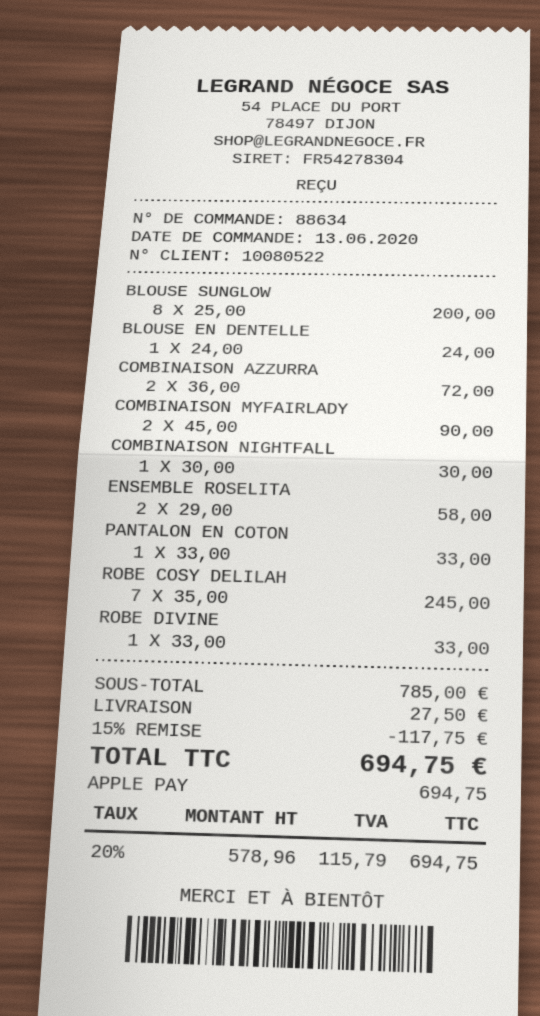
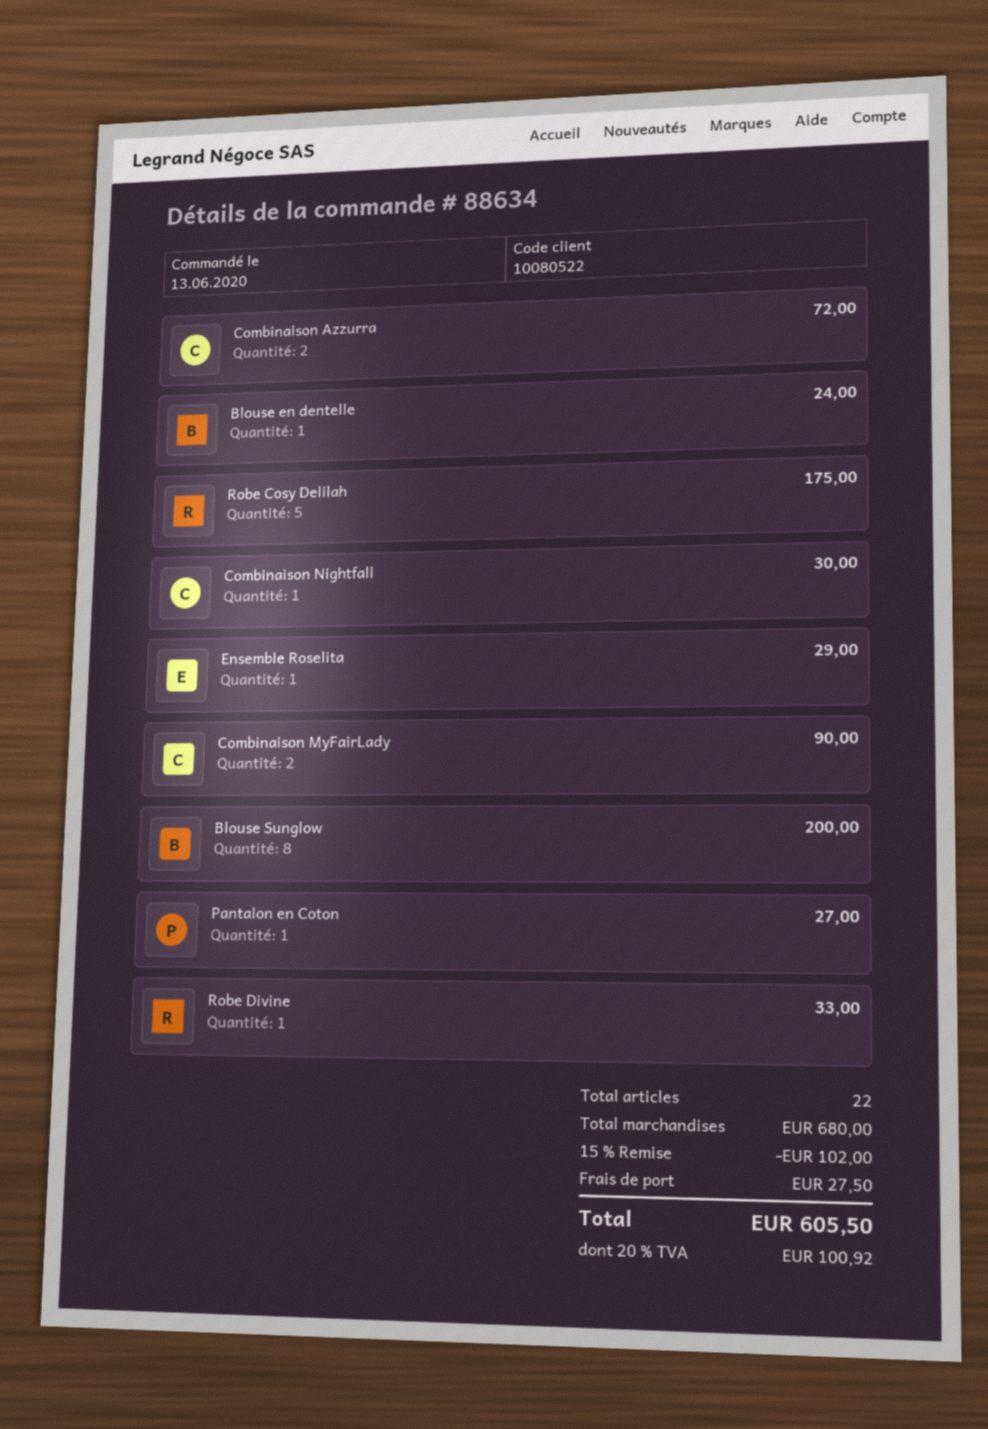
ENSEMBLE ROSELITA: 2 for 58.00 -> 1 for 29.00
PANTALON EN COTON: 1 for 33.00 -> 1 for 27.00
ROBE COSY DELILAH: 7 for 245.00 -> 5 for 175.00
subtotal: 785.00 -> 680.00
discount: 15% = 117.75 -> 15% = 102.00
tax: 20% = 115.79 -> 20% = 100.92
total: 694.75 -> 605.50

